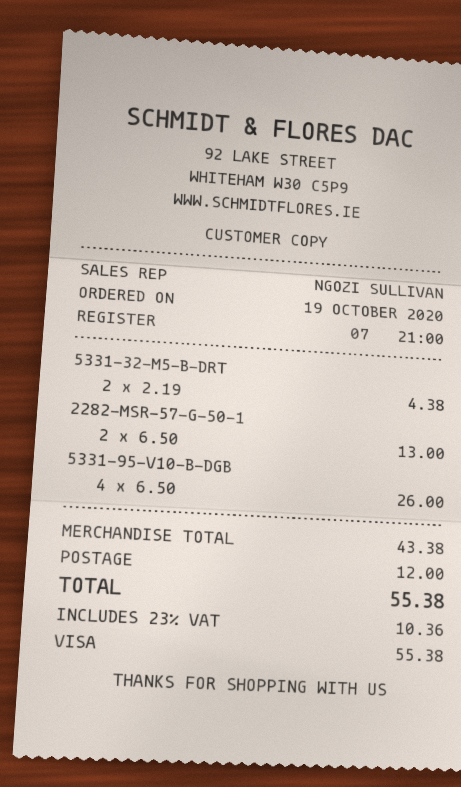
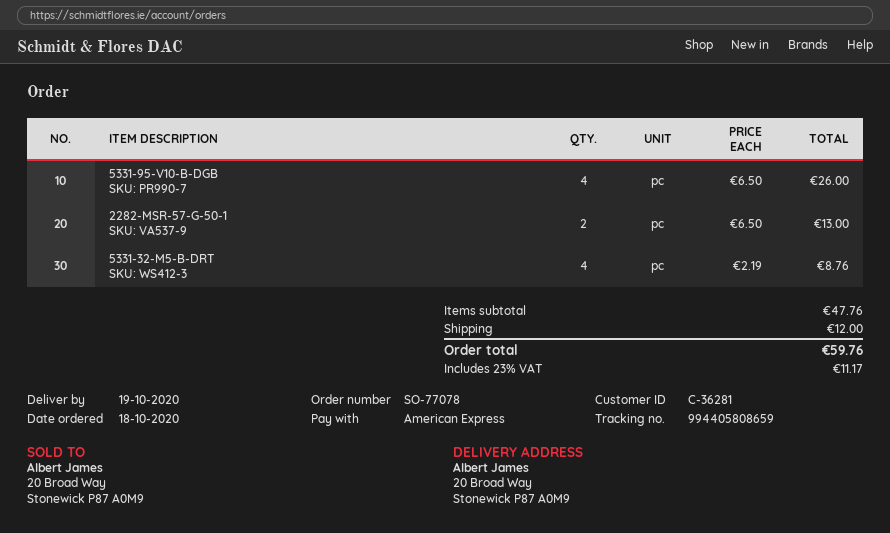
order date: 2020-10-19 -> 2020-10-18
payment method: Visa -> American Express
5331-32-M5-B-DRT: 2 x 2.19 = 4.38 -> 4 x 2.19 = 8.76
subtotal: 43.38 -> 47.76
tax: 23% = 10.36 -> 23% = 11.17
total: 55.38 -> 59.76

